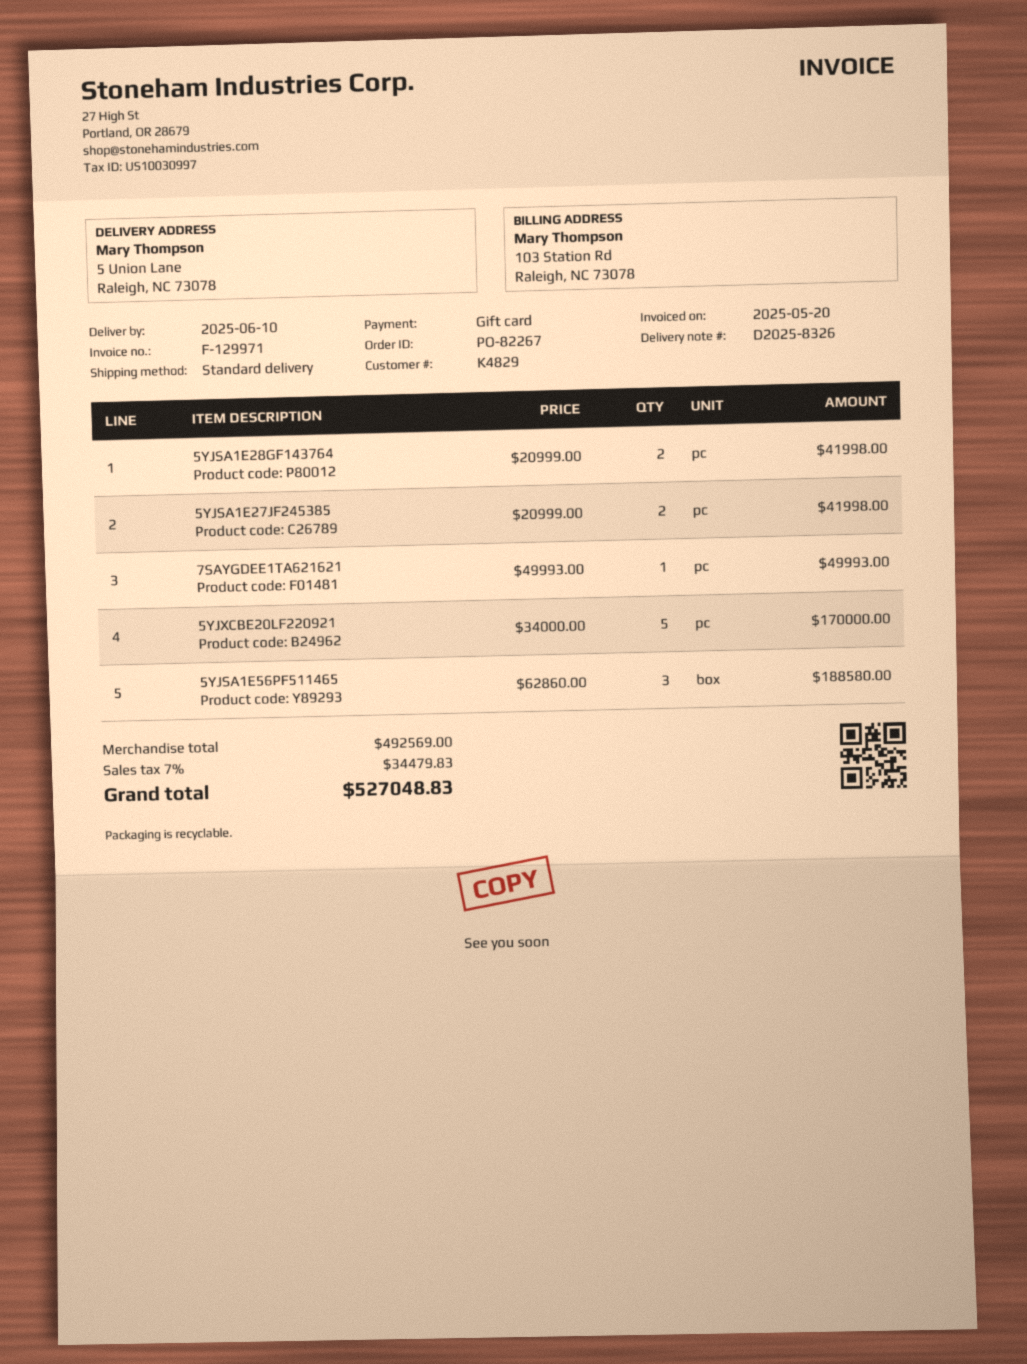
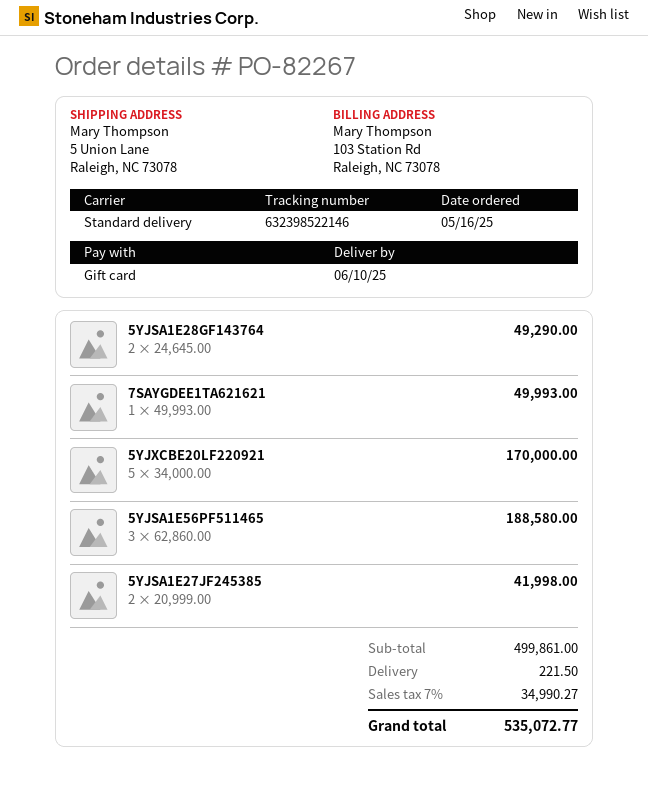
5YJSA1E28GF143764: 2 x 20999.00 = 41998.00 -> 2 x 24645.00 = 49290.00
subtotal: 492569.00 -> 499861.00
shipping: none -> 221.50
tax: 7% = 34479.83 -> 7% = 34990.27
total: 527048.83 -> 535072.77

